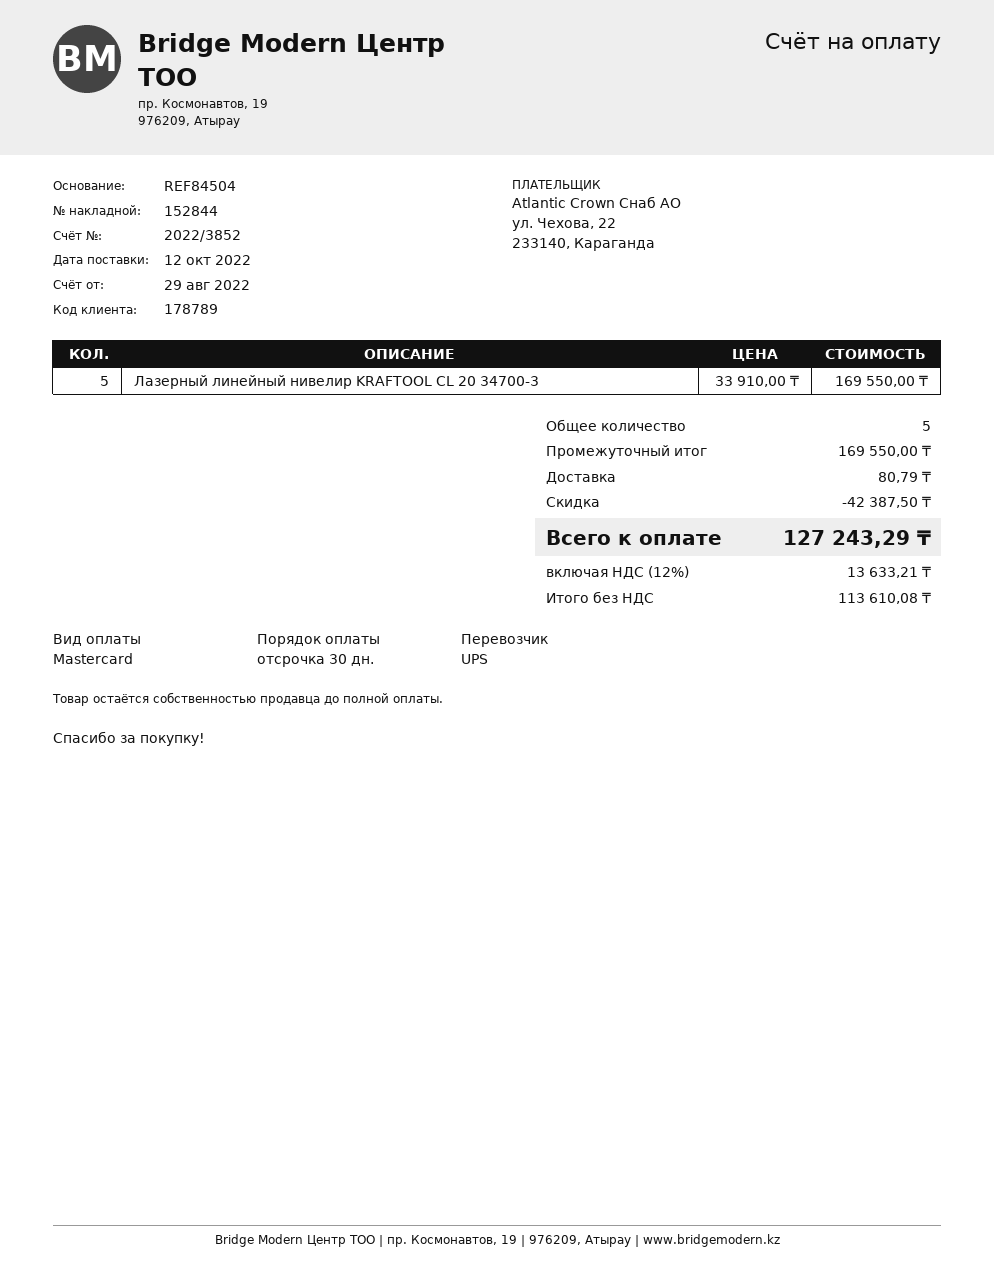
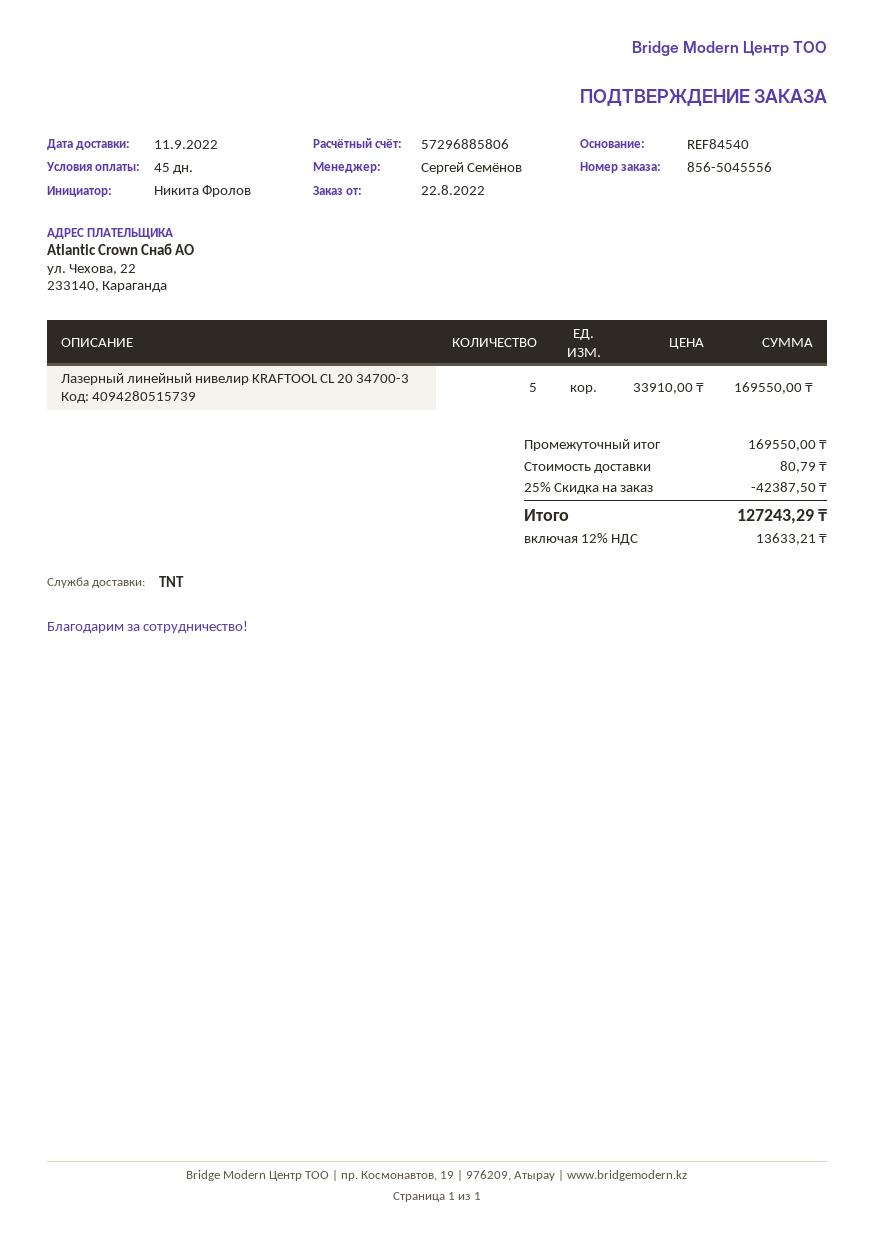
delivery date: 2022-10-12 -> 2022-09-11
payment terms: 30 days -> 45 days
reference: REF84504 -> REF84540
shipping method: UPS -> TNT

